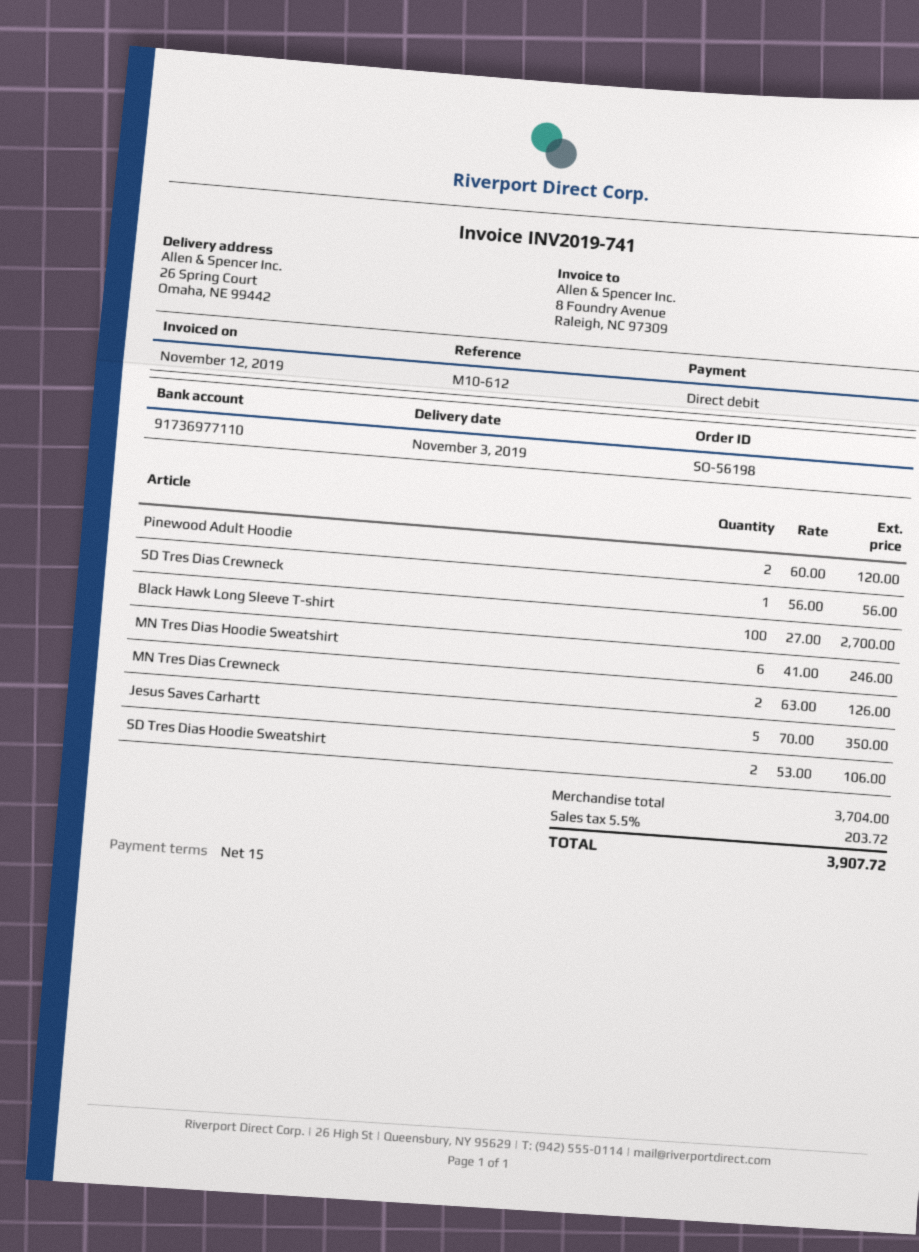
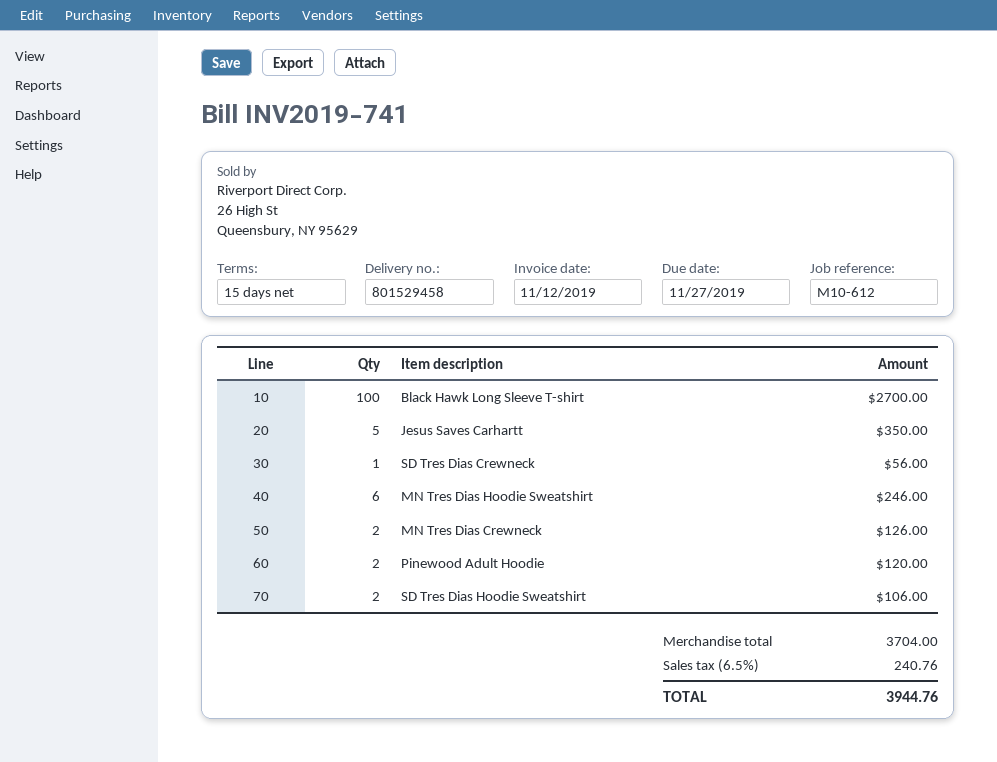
tax: 5.5% = 203.72 -> 6.5% = 240.76
total: 3907.72 -> 3944.76

